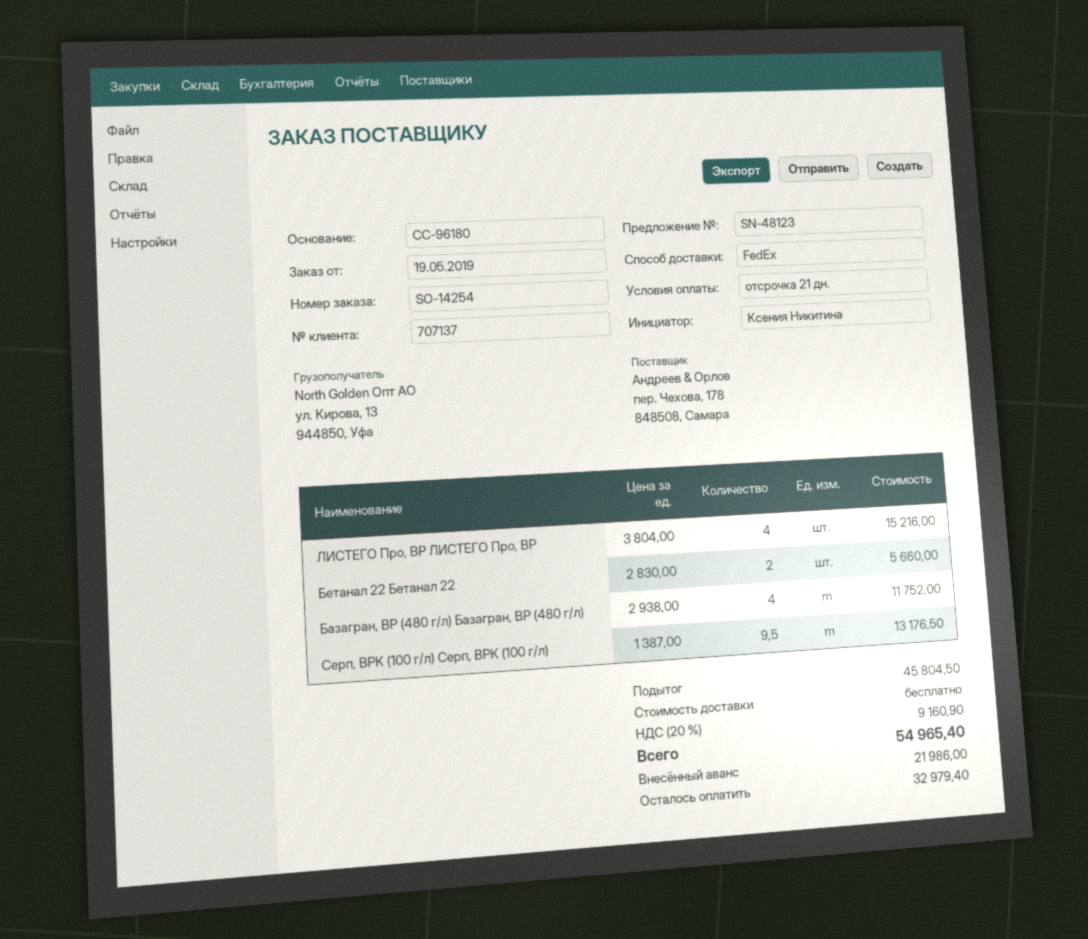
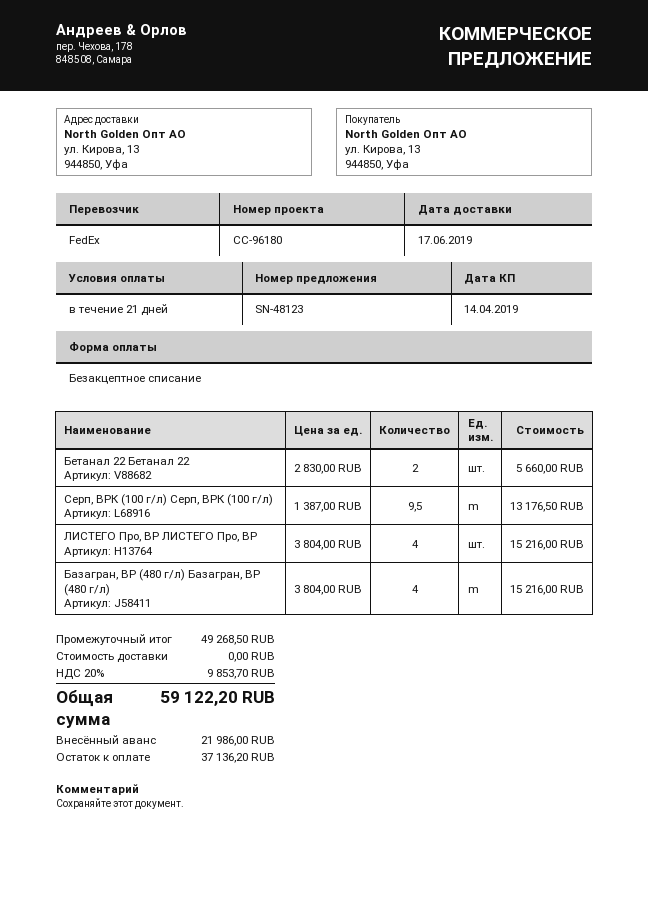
Базагран, BР (480 г/л) Базагран, BР (480 г/л): 4 x 2938.00 = 11752.00 -> 4 x 3804.00 = 15216.00
subtotal: 45804.50 -> 49268.50
tax: 20% = 9160.90 -> 20% = 9853.70
total: 54965.40 -> 59122.20
balance: 32979.40 -> 37136.20

